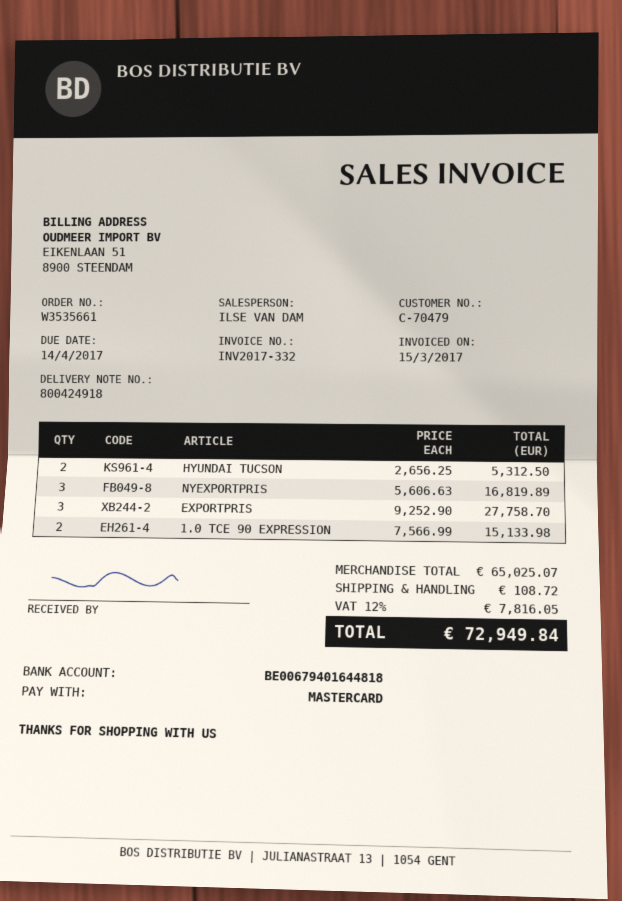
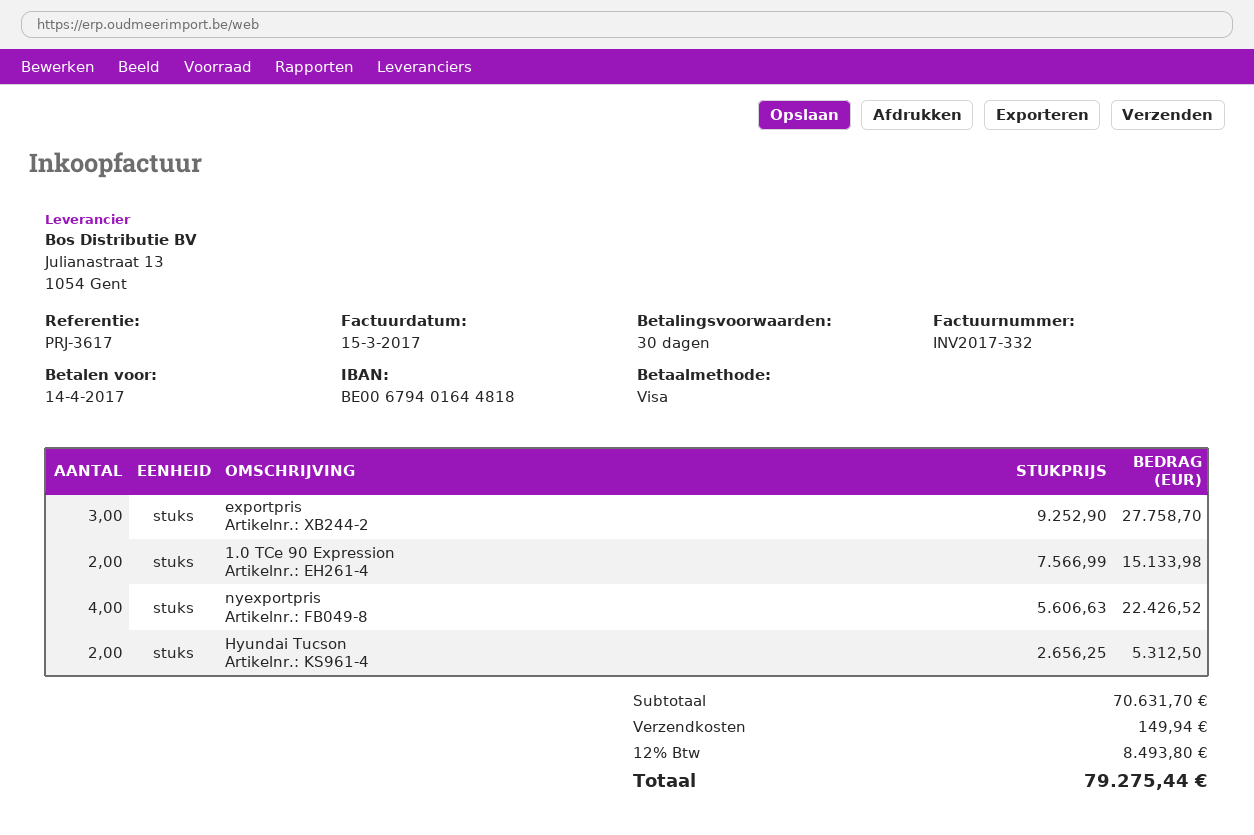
payment method: Mastercard -> Visa
NYEXPORTPRIS: 3 x 5606.63 = 16819.89 -> 4 x 5606.63 = 22426.52
subtotal: 65025.07 -> 70631.70
shipping: 108.72 -> 149.94
tax: 12% = 7816.05 -> 12% = 8493.80
total: 72949.84 -> 79275.44

